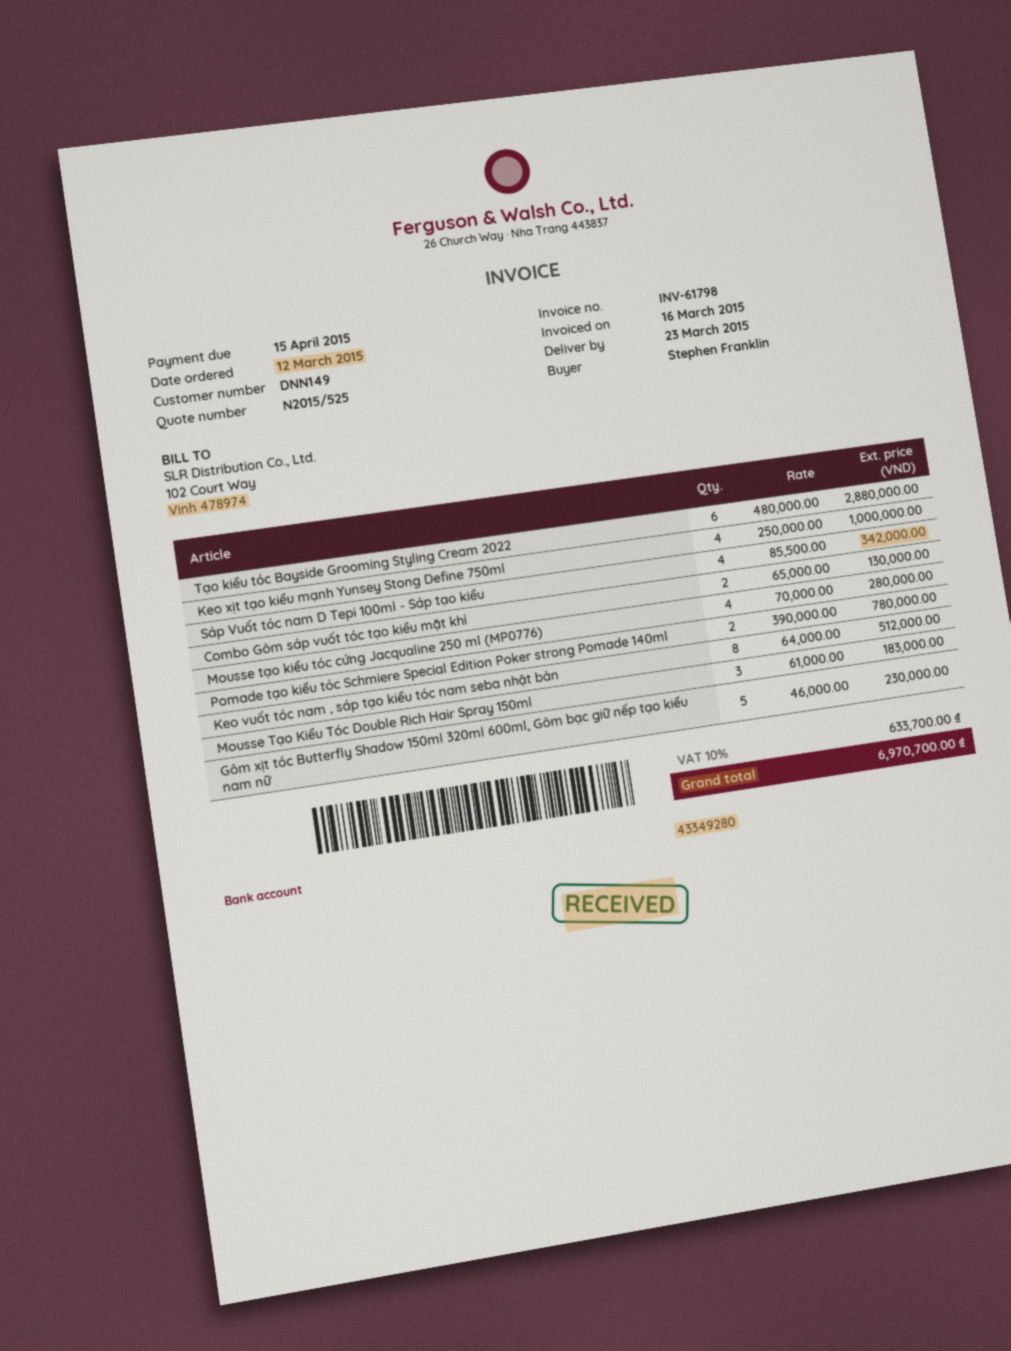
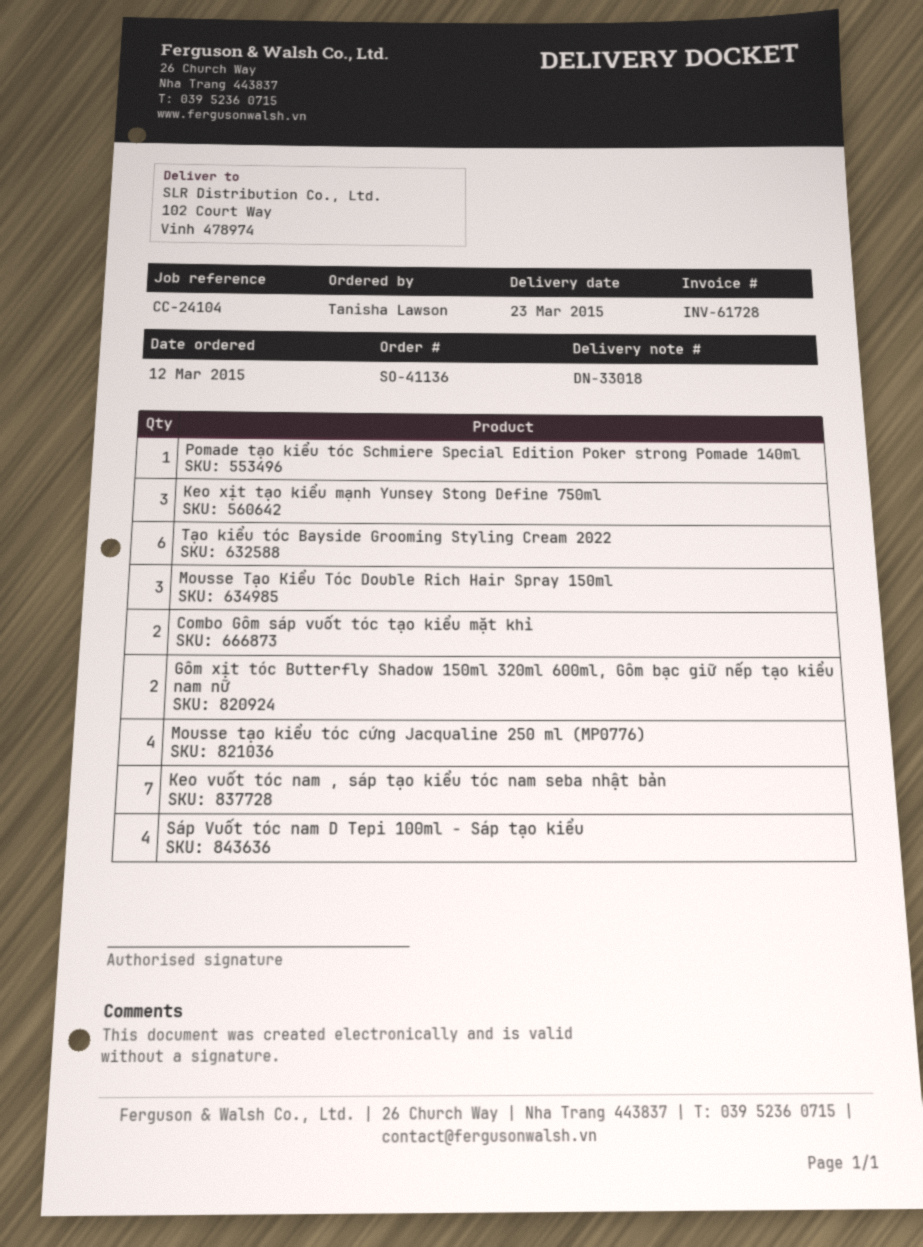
invoice number: INV-61798 -> INV-61728
ordered by: Stephen Franklin -> Tanisha Lawson
Keo xịt tạo kiểu mạnh Yunsey Stong Define 750ml: 4 -> 3
Pomade tạo kiểu tóc Schmiere Special Edition Poker strong Pomade 140ml: 2 -> 1
Keo vuốt tóc nam , sáp tạo kiểu tóc nam seba nhật bản: 8 -> 7
Gôm xịt tóc Butterfly Shadow 150ml 320ml 600ml, Gôm bạc giữ nếp tạo kiểu nam nữ: 5 -> 2

